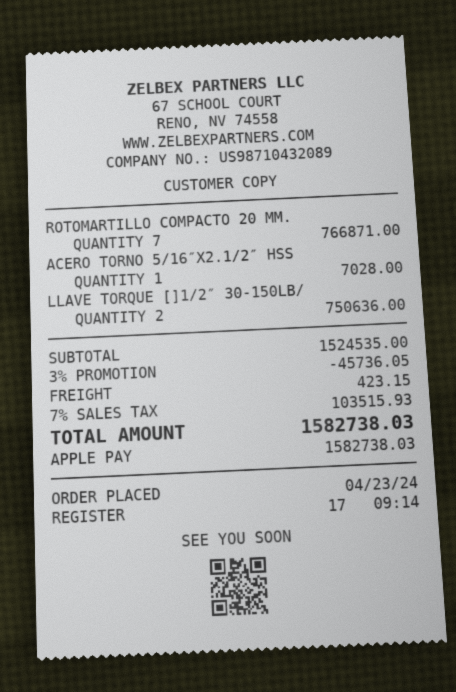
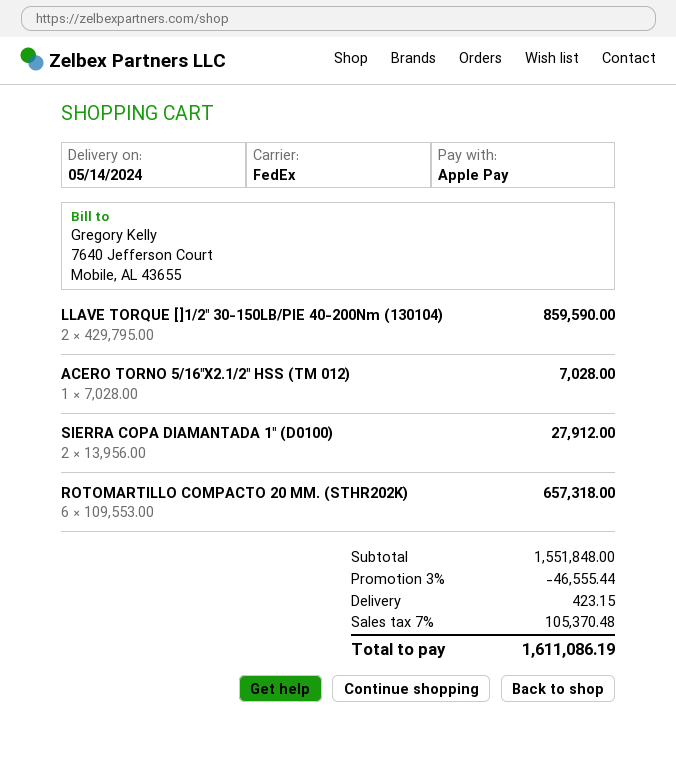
ROTOMARTILLO COMPACTO 20 MM.: 7 for 766871.00 -> 6 for 657318.00
LLAVE TORQUE []1/2″ 30-150LB/: 2 for 750636.00 -> 2 for 859590.00
SIERRA COPA DIAMANTADA 1″ (D0100): none -> 2 for 27912.00
subtotal: 1524535.00 -> 1551848.00
discount: 3% = 45736.05 -> 3% = 46555.44
tax: 7% = 103515.93 -> 7% = 105370.48
total: 1582738.03 -> 1611086.19

